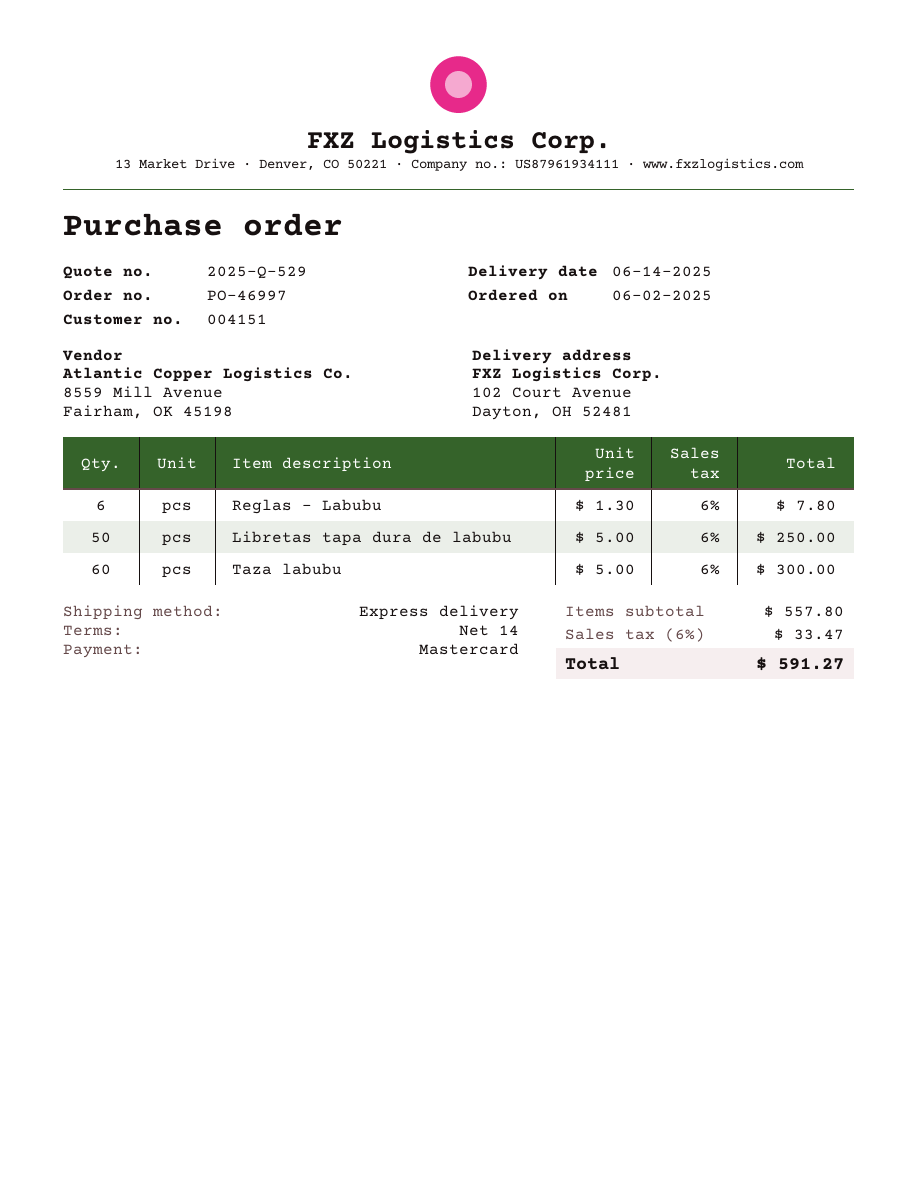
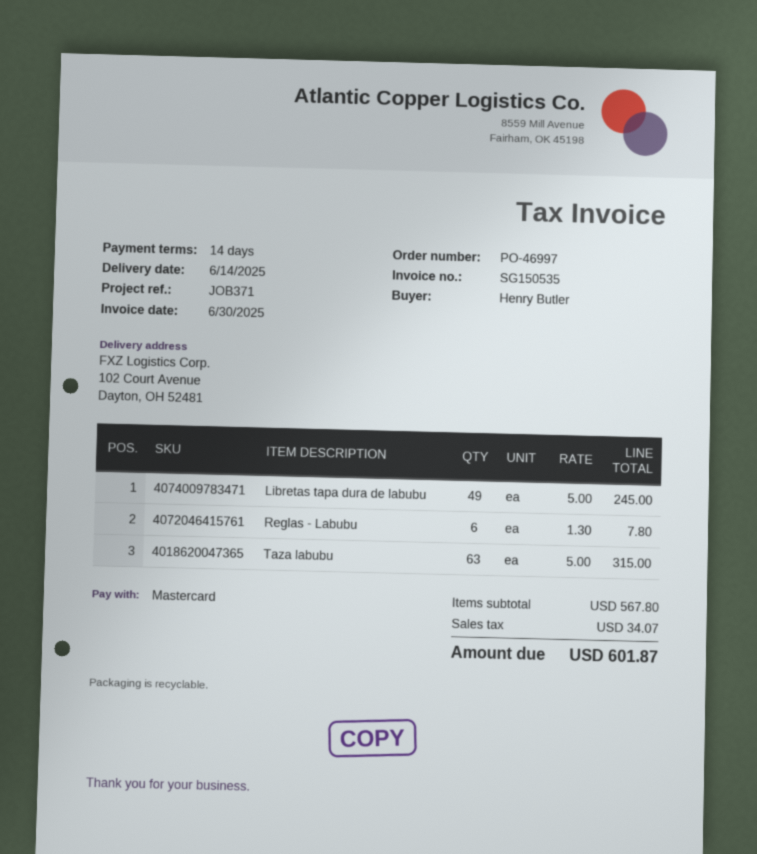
Libretas tapa dura de labubu: 50 x 5.00 = 250.00 -> 49 x 5.00 = 245.00
Taza labubu: 60 x 5.00 = 300.00 -> 63 x 5.00 = 315.00
subtotal: 557.80 -> 567.80
tax: 33.47 -> 34.07
total: 591.27 -> 601.87

